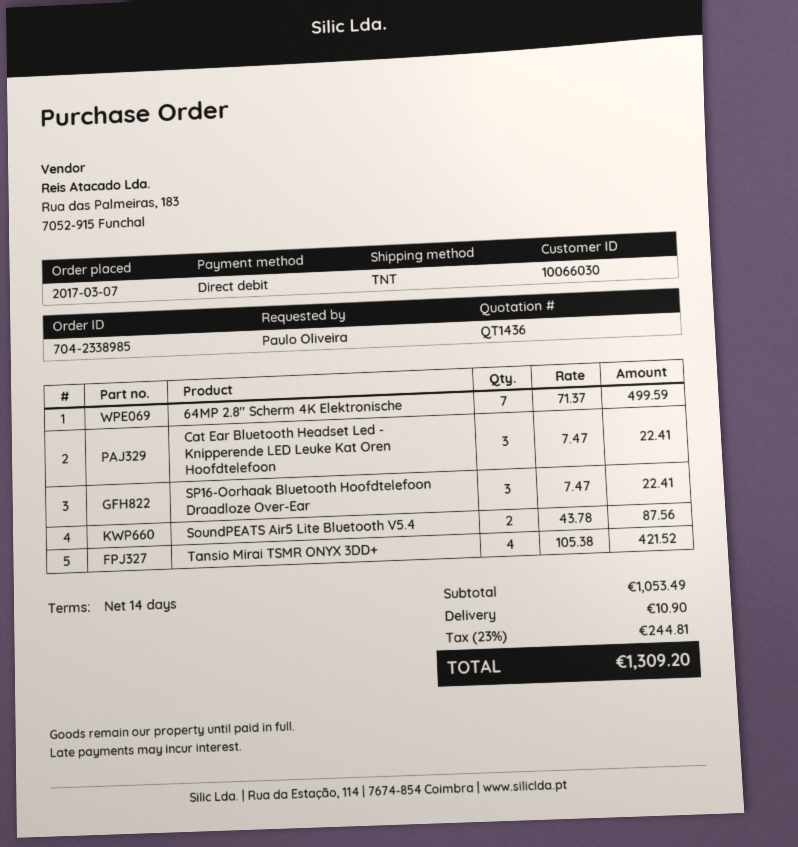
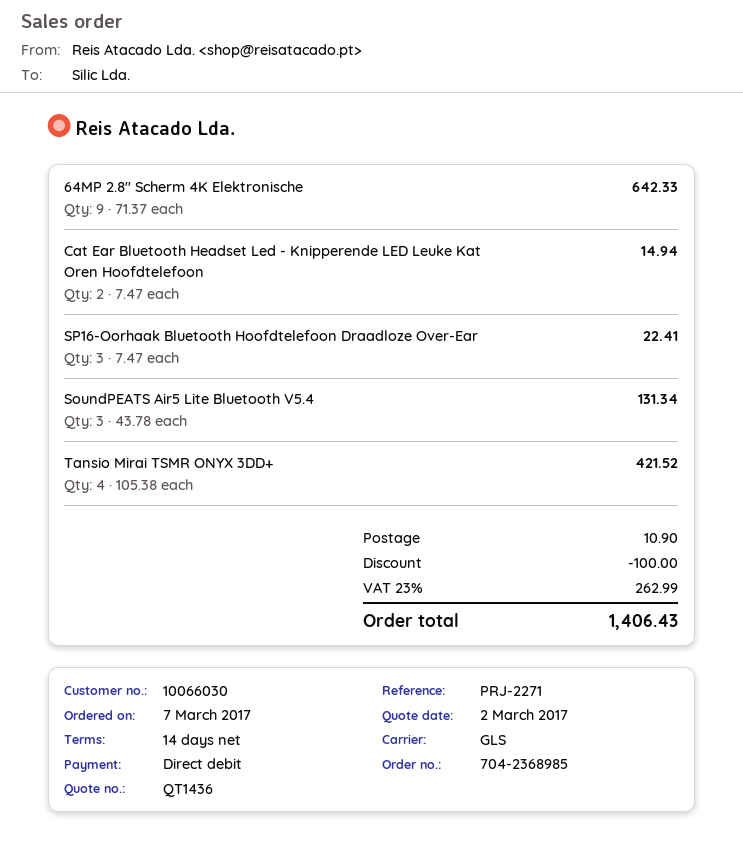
order number: 704-2338985 -> 704-2368985
shipping method: TNT -> GLS
64MP 2.8'' Scherm 4K Elektronische: 7 x 71.37 = 499.59 -> 9 x 71.37 = 642.33
Cat Ear Bluetooth Headset Led - Knipperende LED Leuke Kat Oren Hoofdtelefoon: 3 x 7.47 = 22.41 -> 2 x 7.47 = 14.94
SoundPEATS Air5 Lite Bluetooth V5.4: 2 x 43.78 = 87.56 -> 3 x 43.78 = 131.34
discount: none -> 100.00
tax: 23% = 244.81 -> 23% = 262.99
total: 1309.20 -> 1406.43

